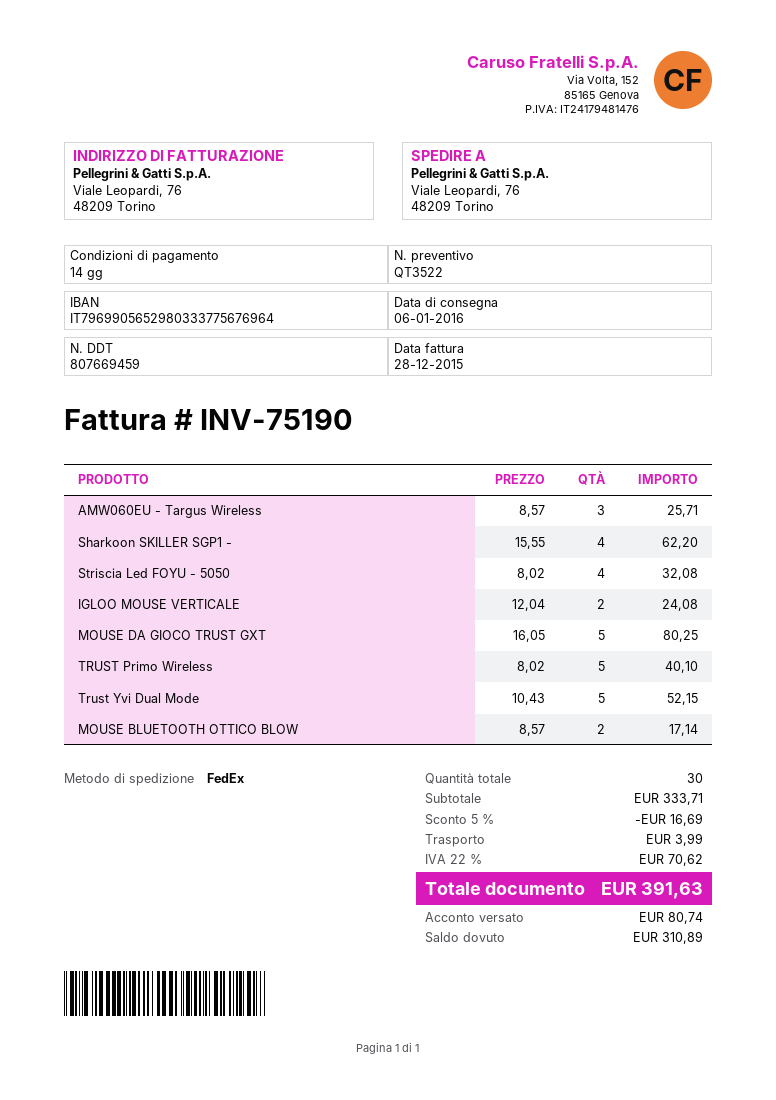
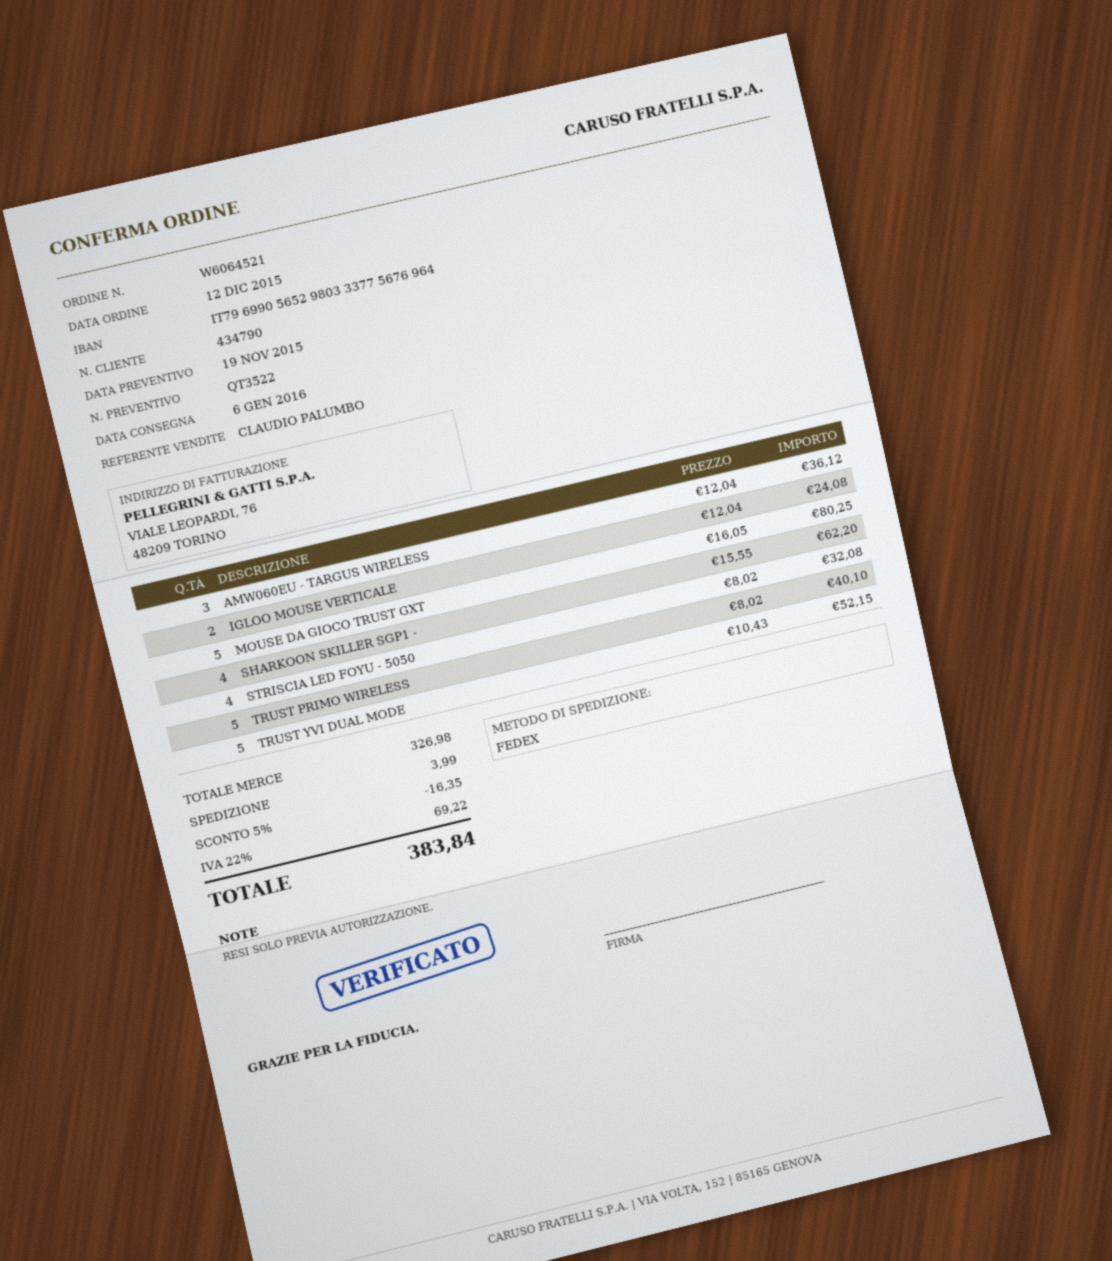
AMW060EU - Targus Wireless: 3 x 8.57 = 25.71 -> 3 x 12.04 = 36.12
MOUSE BLUETOOTH OTTICO BLOW: 2 x 8.57 = 17.14 -> none
subtotal: 333.71 -> 326.98
discount: 5% = 16.69 -> 5% = 16.35
tax: 22% = 70.62 -> 22% = 69.22
total: 391.63 -> 383.84

